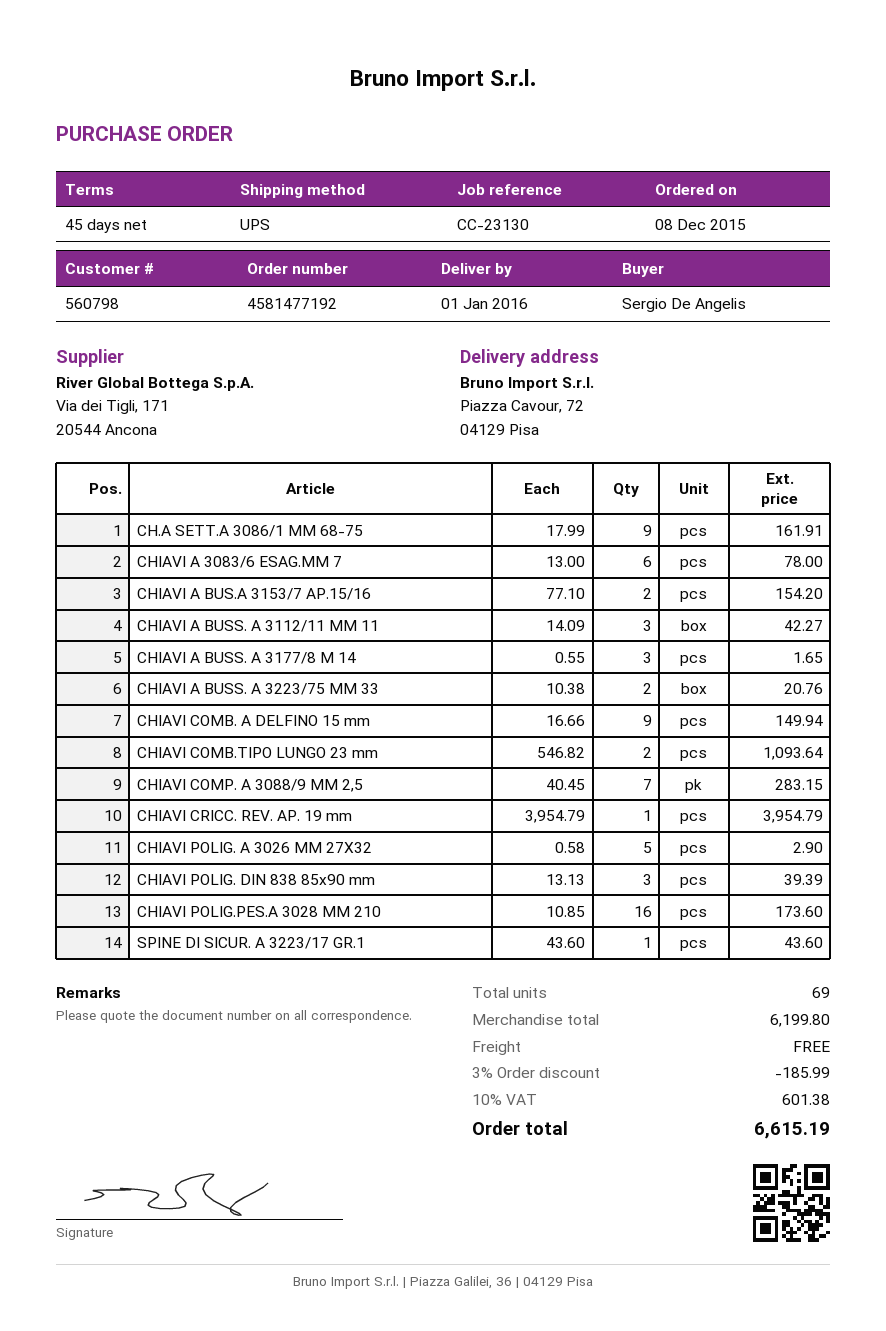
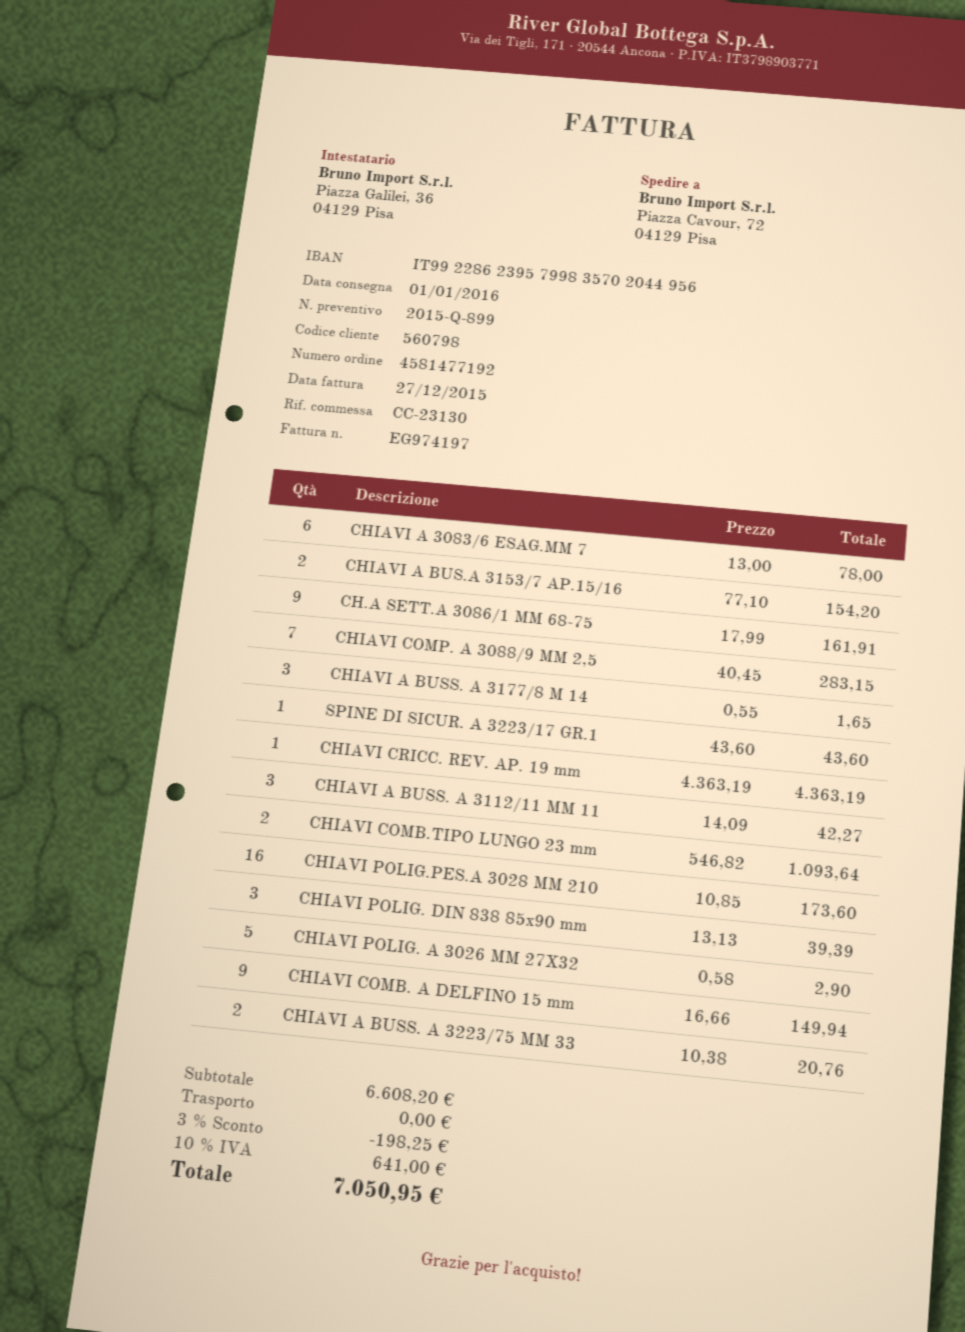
CHIAVI CRICC. REV. AP. 19 mm: 1 x 3954.79 = 3954.79 -> 1 x 4363.19 = 4363.19
subtotal: 6199.80 -> 6608.20
discount: 3% = 185.99 -> 3% = 198.25
tax: 10% = 601.38 -> 10% = 641.00
total: 6615.19 -> 7050.95

